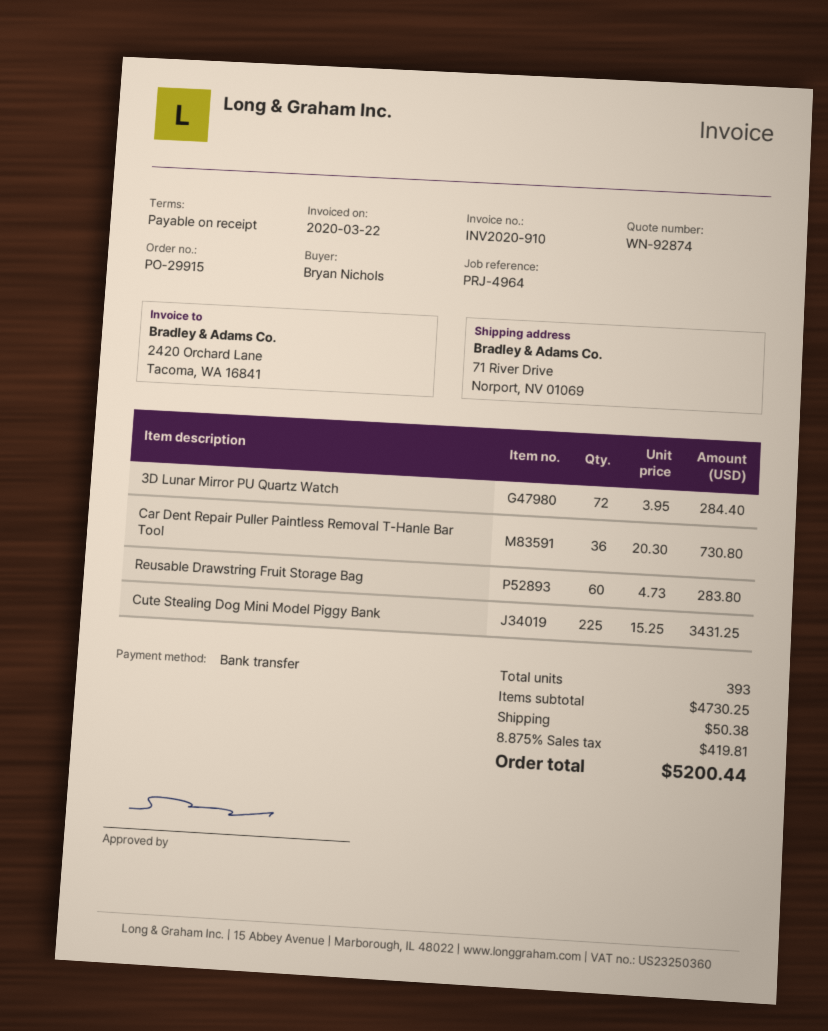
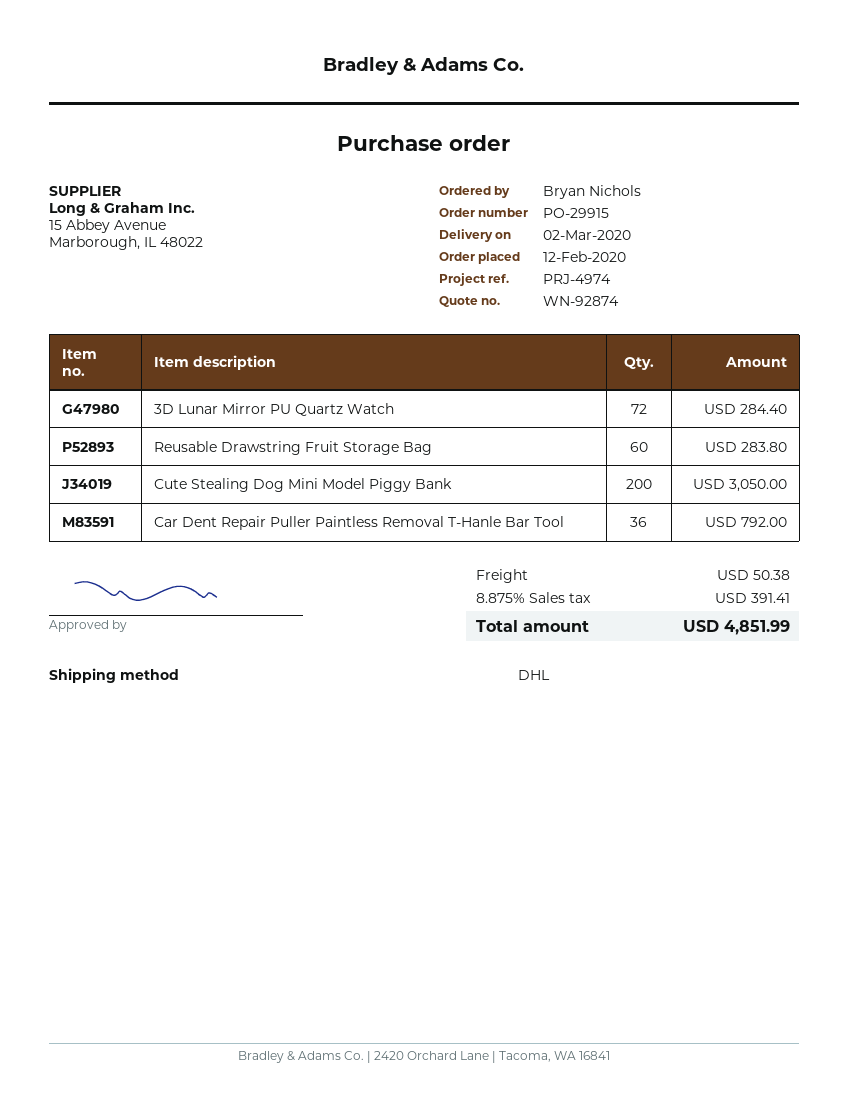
reference: PRJ-4964 -> PRJ-4974
Car Dent Repair Puller Paintless Removal T-Hanle Bar Tool: 36 for 730.80 -> 36 for 792.00
Cute Stealing Dog Mini Model Piggy Bank: 225 for 3431.25 -> 200 for 3050.00
tax: 8.875% = 419.81 -> 8.875% = 391.41
total: 5200.44 -> 4851.99

